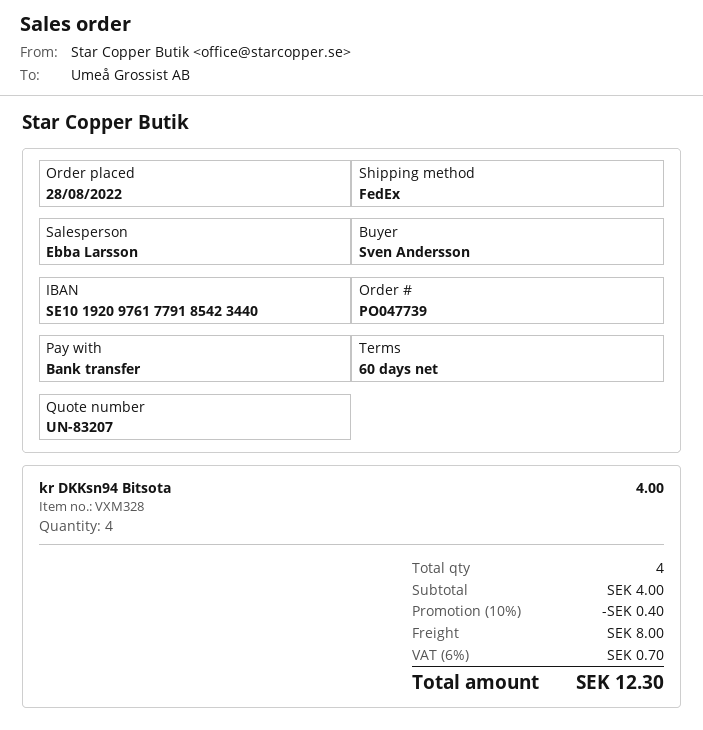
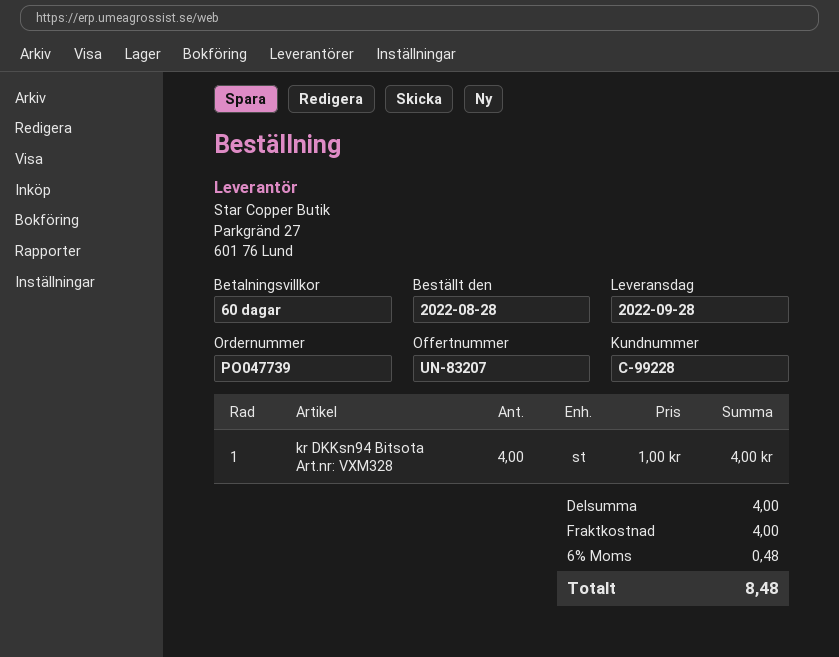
discount: 10% = 0.40 -> none
shipping: 8.00 -> 4.00
tax: 6% = 0.70 -> 6% = 0.48
total: 12.30 -> 8.48

